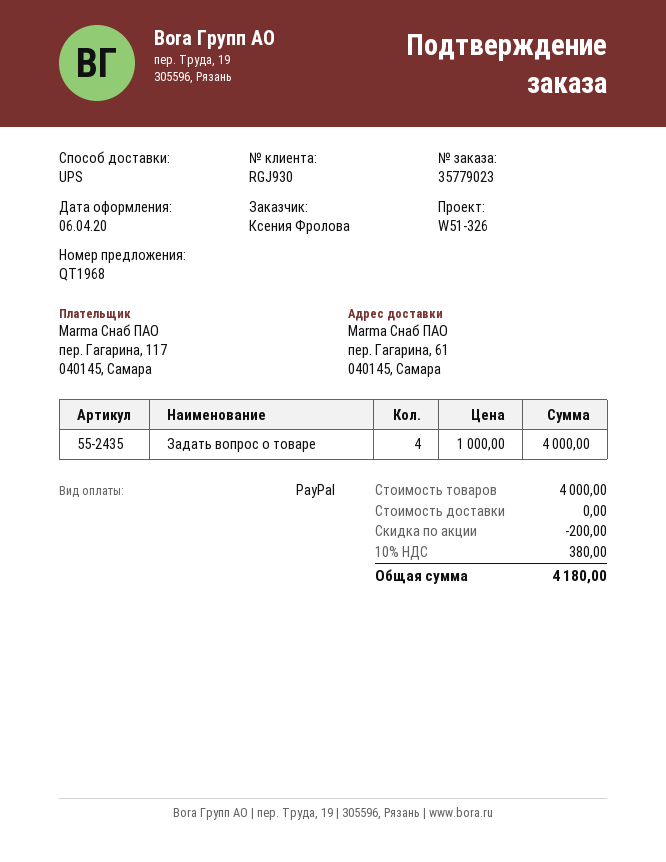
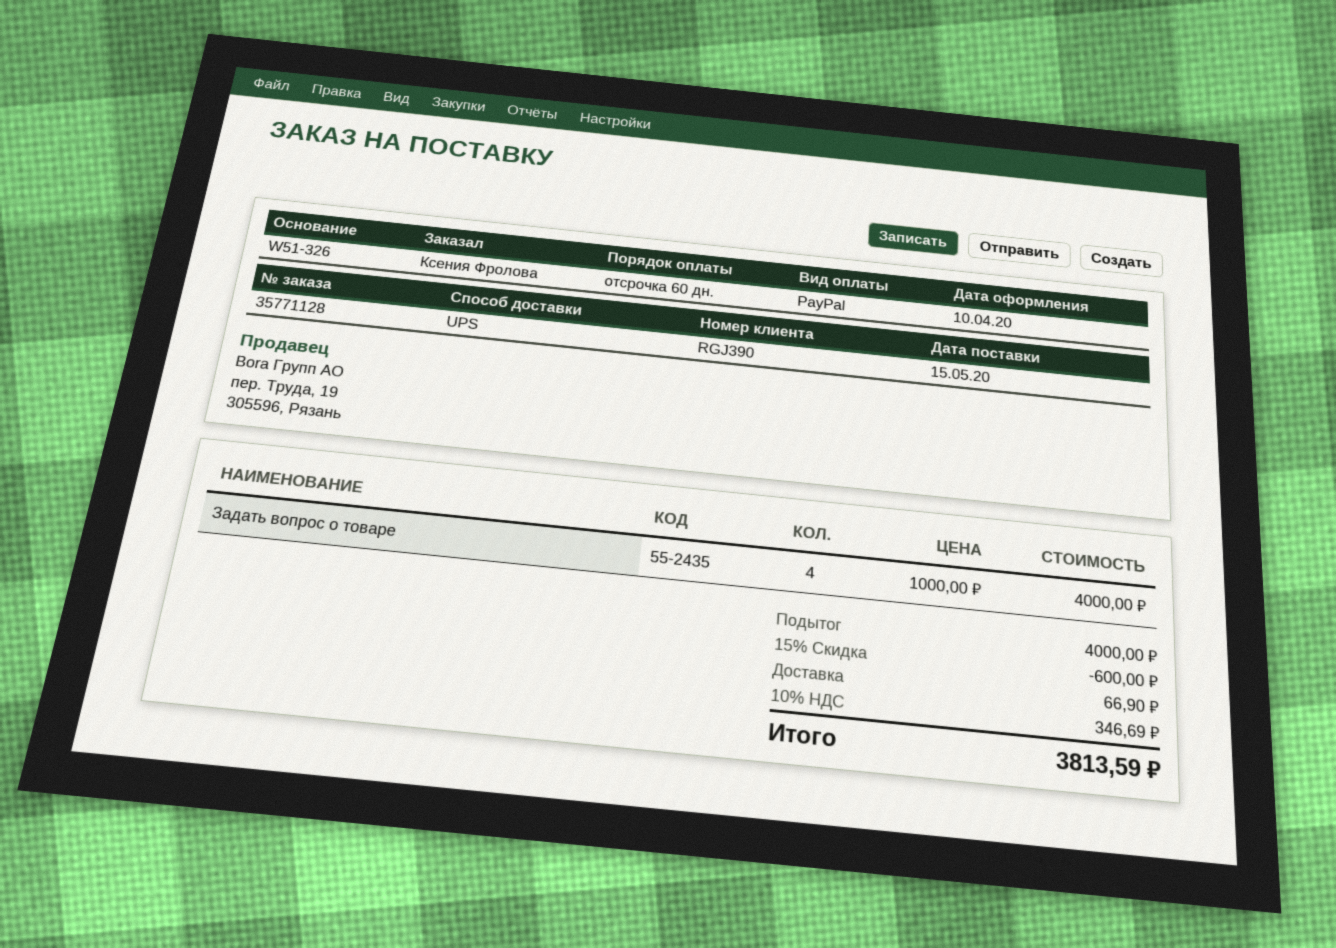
order number: 35779023 -> 35771128
order date: 2020-04-06 -> 2020-04-10
customer number: RGJ930 -> RGJ390
discount: 200.00 -> 600.00
shipping: 0.00 -> 66.90
tax: 10% = 380.00 -> 10% = 346.69
total: 4180.00 -> 3813.59

